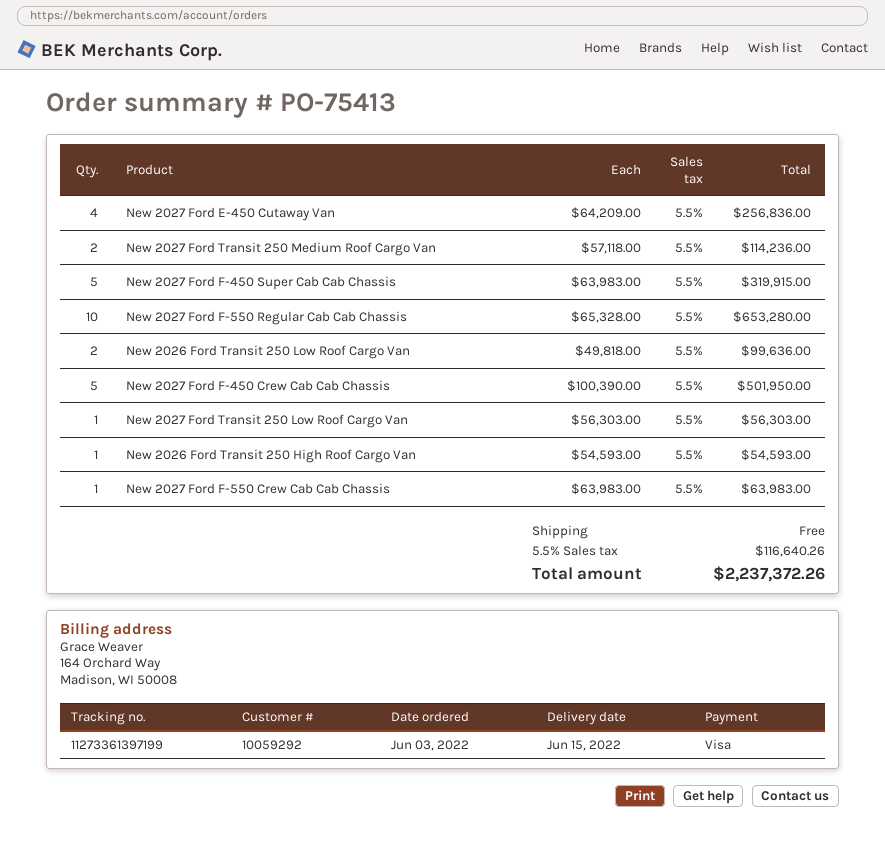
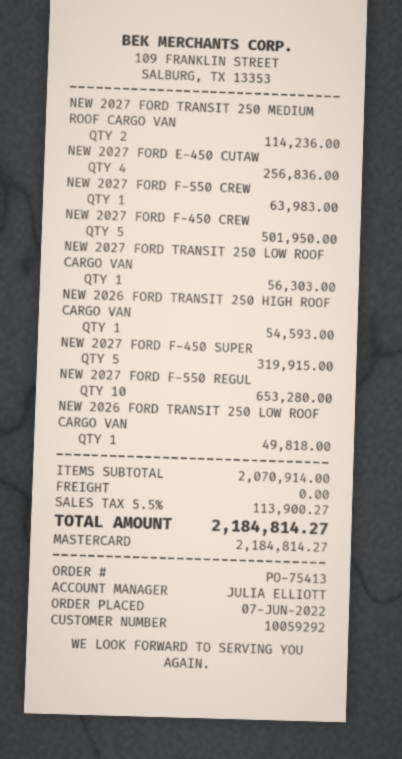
order date: 2022-06-03 -> 2022-06-07
payment method: Visa -> Mastercard
New 2026 Ford Transit 250 Low Roof Cargo Van: 2 for 99636.00 -> 1 for 49818.00
tax: 5.5% = 116640.26 -> 5.5% = 113900.27
total: 2237372.26 -> 2184814.27

